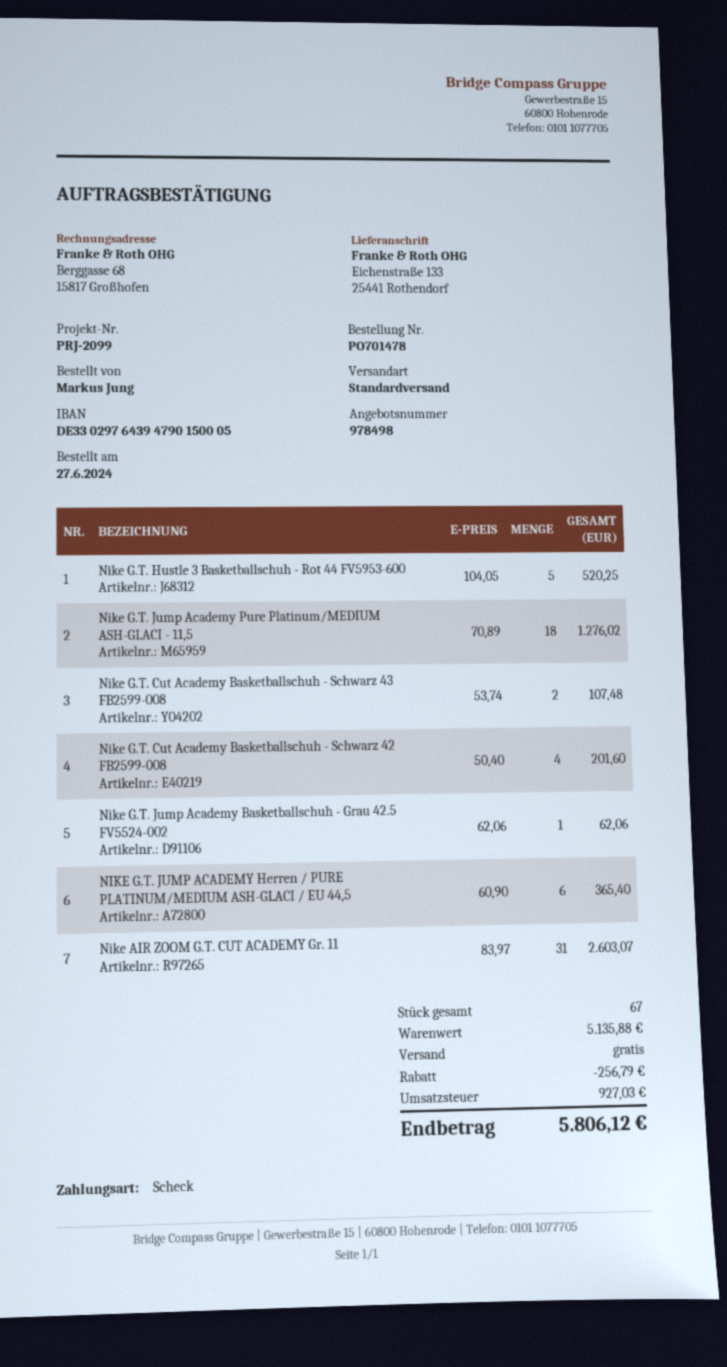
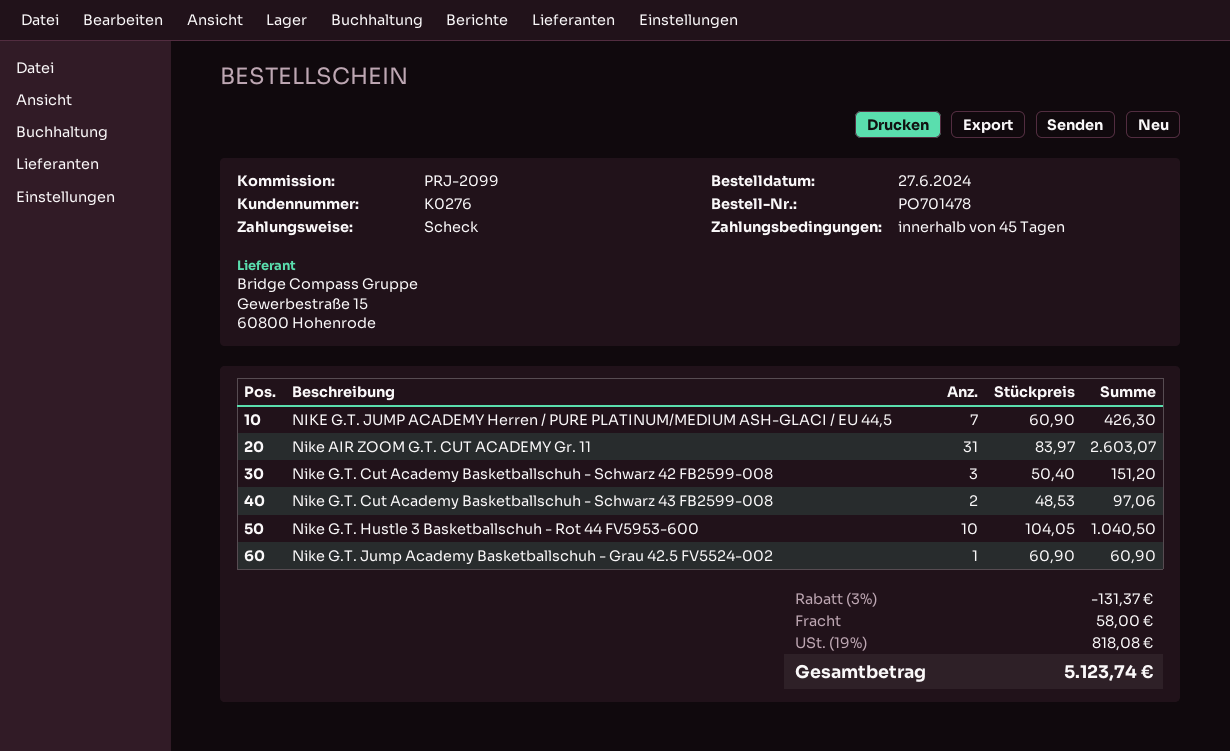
Nike G.T. Hustle 3 Basketballschuh - Rot 44 FV5953-600: 5 x 104.05 = 520.25 -> 10 x 104.05 = 1040.50
Nike G.T. Jump Academy Pure Platinum/MEDIUM ASH-GLACI - 11,5: 18 x 70.89 = 1276.02 -> none
Nike G.T. Cut Academy Basketballschuh - Schwarz 43 FB2599-008: 2 x 53.74 = 107.48 -> 2 x 48.53 = 97.06
Nike G.T. Cut Academy Basketballschuh - Schwarz 42 FB2599-008: 4 x 50.40 = 201.60 -> 3 x 50.40 = 151.20
Nike G.T. Jump Academy Basketballschuh - Grau 42.5 FV5524-002: 1 x 62.06 = 62.06 -> 1 x 60.90 = 60.90
NIKE G.T. JUMP ACADEMY Herren / PURE PLATINUM/MEDIUM ASH-GLACI / EU 44,5: 6 x 60.90 = 365.40 -> 7 x 60.90 = 426.30
discount: 256.79 -> 131.37
shipping: 0.00 -> 58.00
tax: 927.03 -> 818.08
total: 5806.12 -> 5123.74

